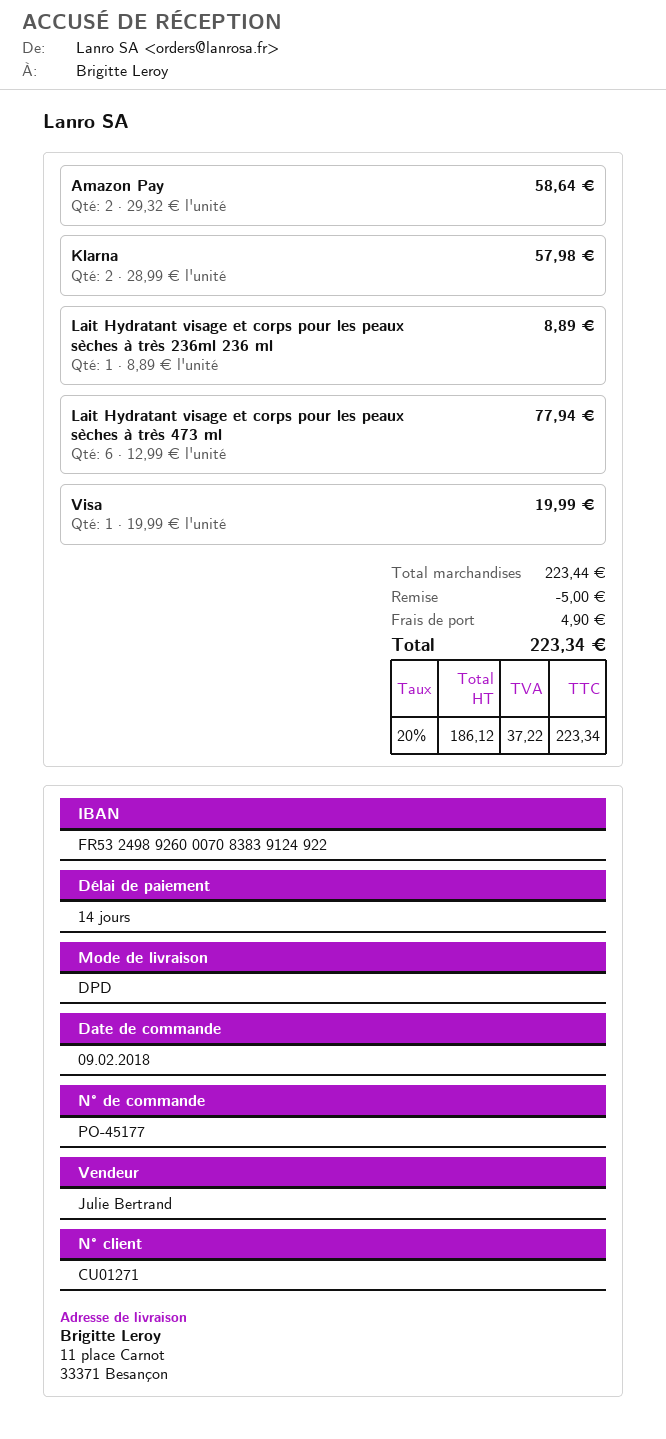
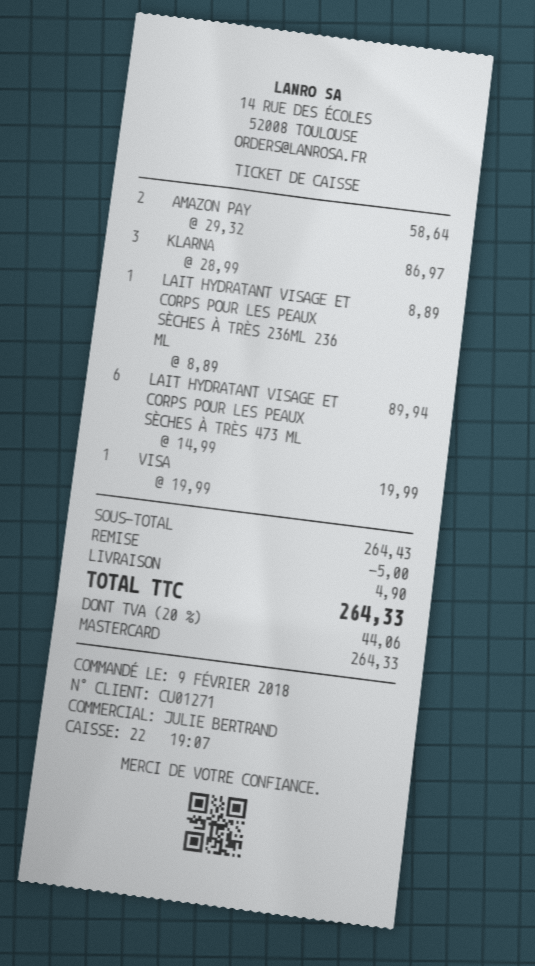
Klarna: 2 x 28.99 = 57.98 -> 3 x 28.99 = 86.97
Lait Hydratant visage et corps pour les peaux sèches à très 473 ml: 6 x 12.99 = 77.94 -> 6 x 14.99 = 89.94
subtotal: 223.44 -> 264.43
tax: 20% = 37.22 -> 20% = 44.06
total: 223.34 -> 264.33

